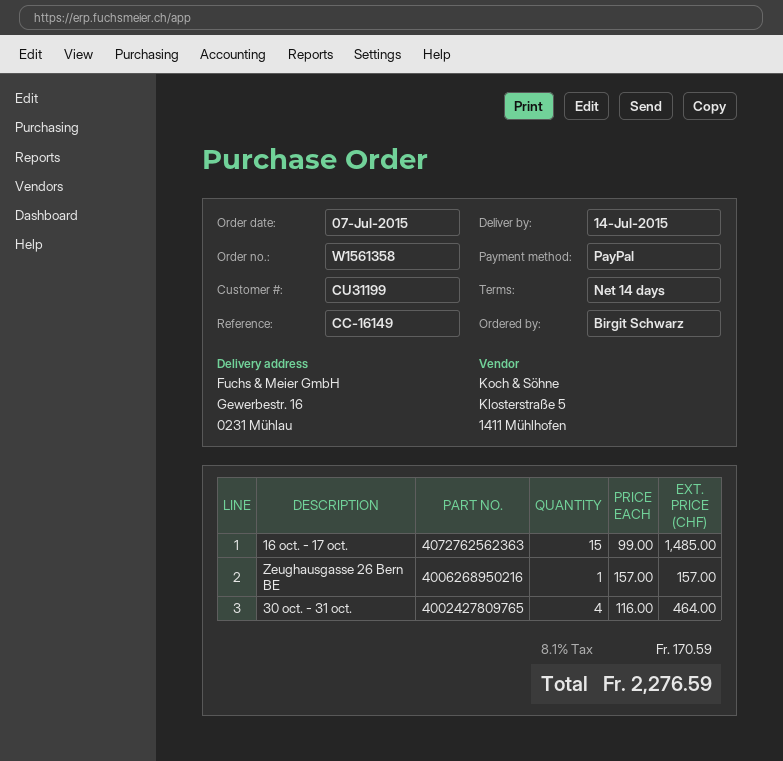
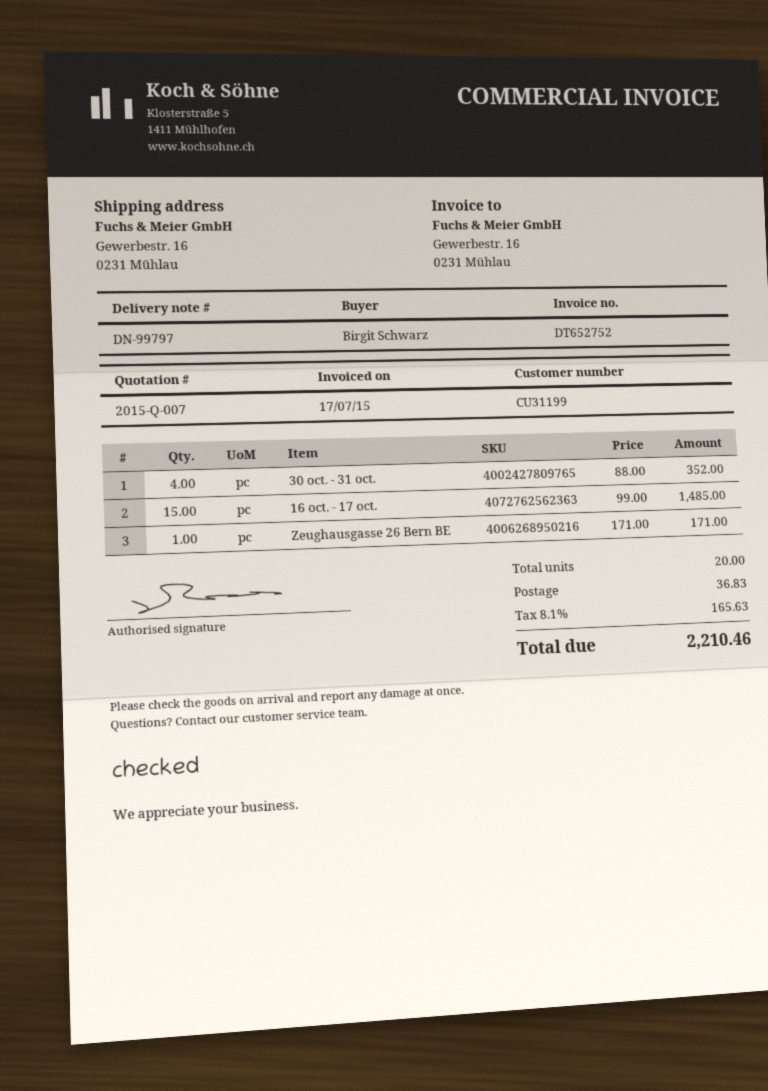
Zeughausgasse 26 Bern BE: 1 x 157.00 = 157.00 -> 1 x 171.00 = 171.00
30 oct. - 31 oct.: 4 x 116.00 = 464.00 -> 4 x 88.00 = 352.00
shipping: none -> 36.83
tax: 8.1% = 170.59 -> 8.1% = 165.63
total: 2276.59 -> 2210.46

